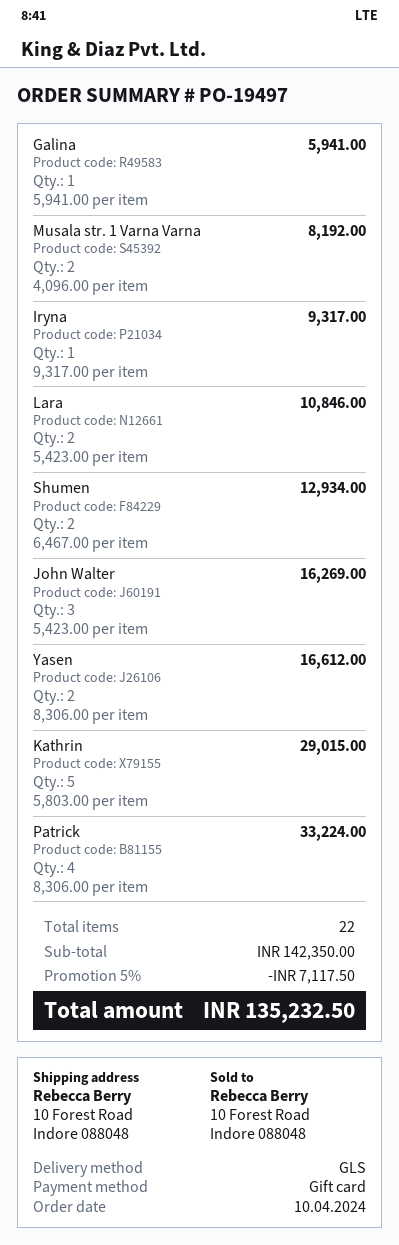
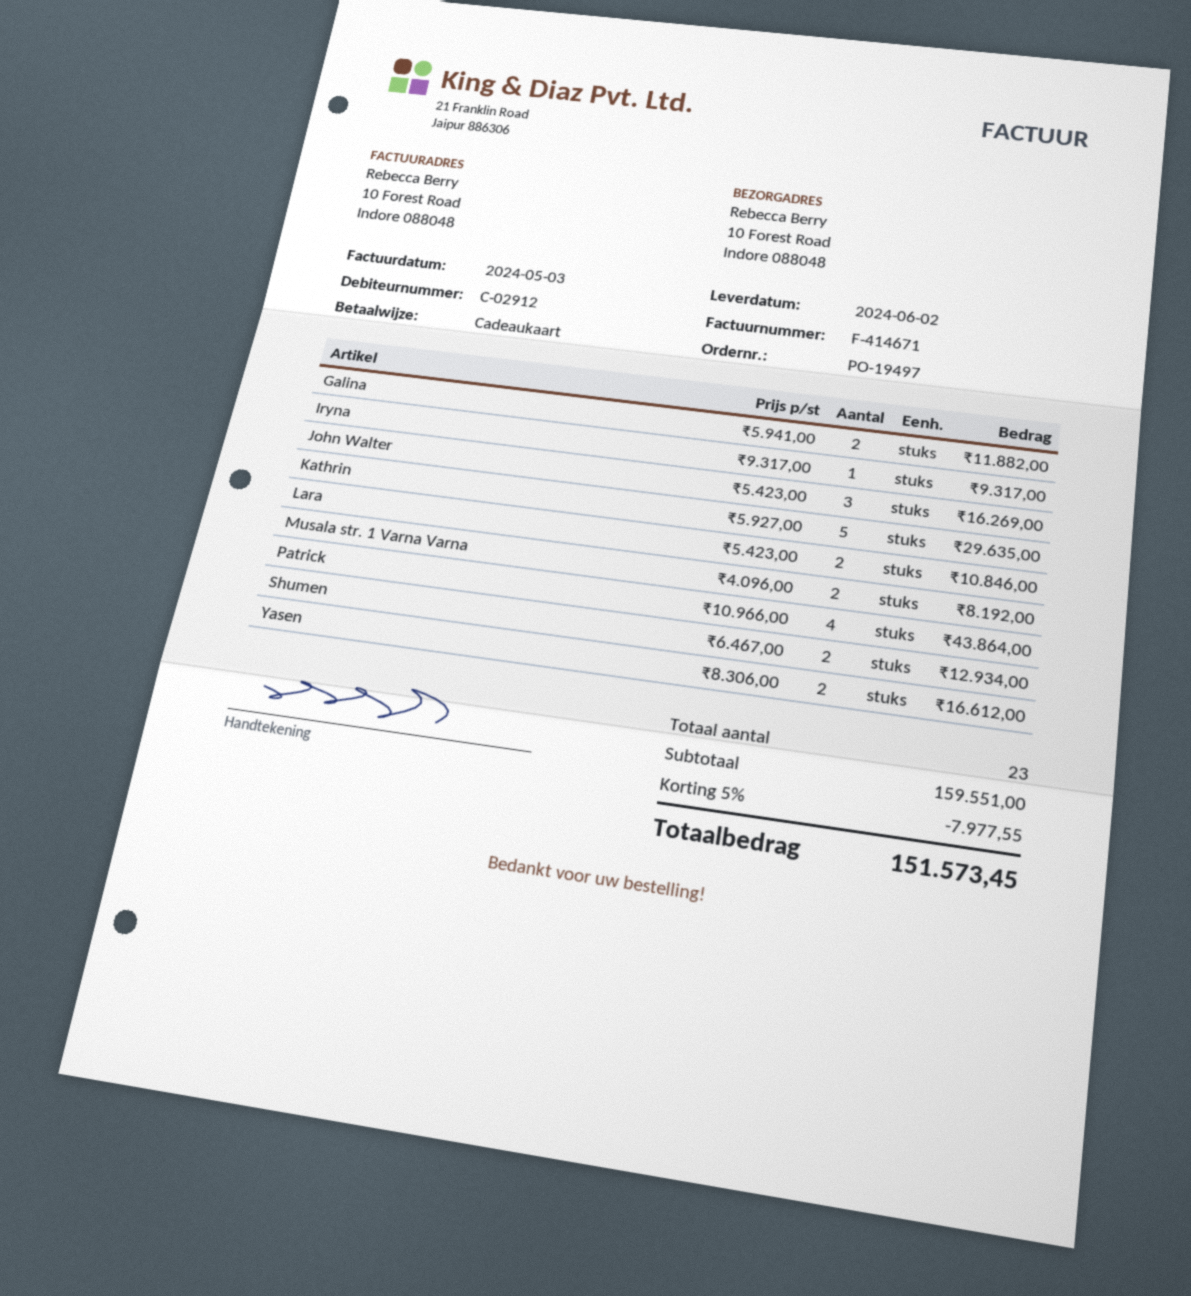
Galina: 1 x 5941.00 = 5941.00 -> 2 x 5941.00 = 11882.00
Kathrin: 5 x 5803.00 = 29015.00 -> 5 x 5927.00 = 29635.00
Patrick: 4 x 8306.00 = 33224.00 -> 4 x 10966.00 = 43864.00
total quantity: 22 -> 23
subtotal: 142350.00 -> 159551.00
discount: 5% = 7117.50 -> 5% = 7977.55
total: 135232.50 -> 151573.45

